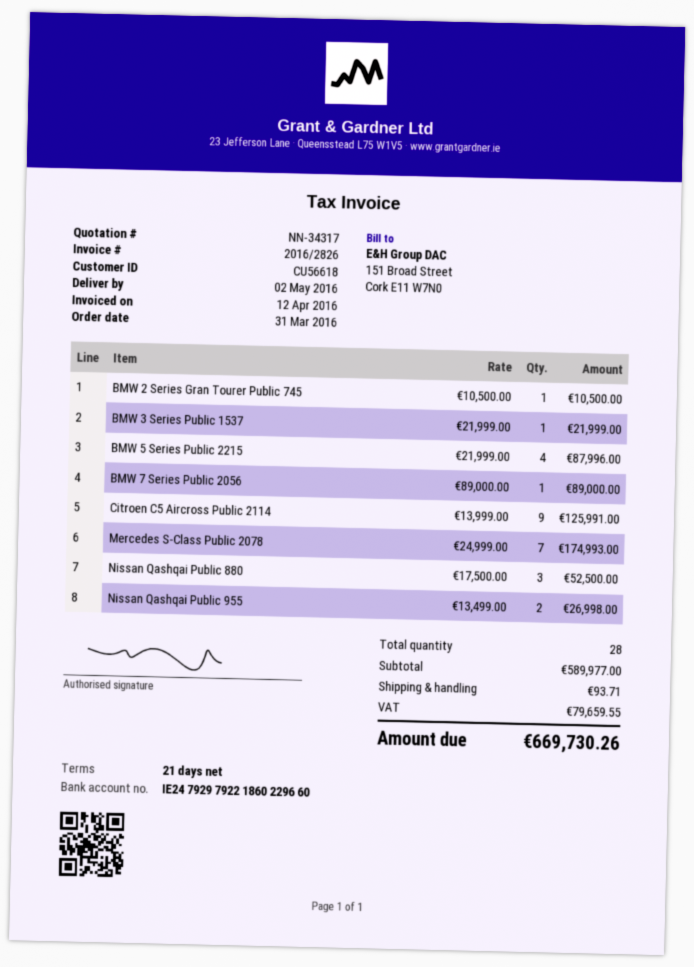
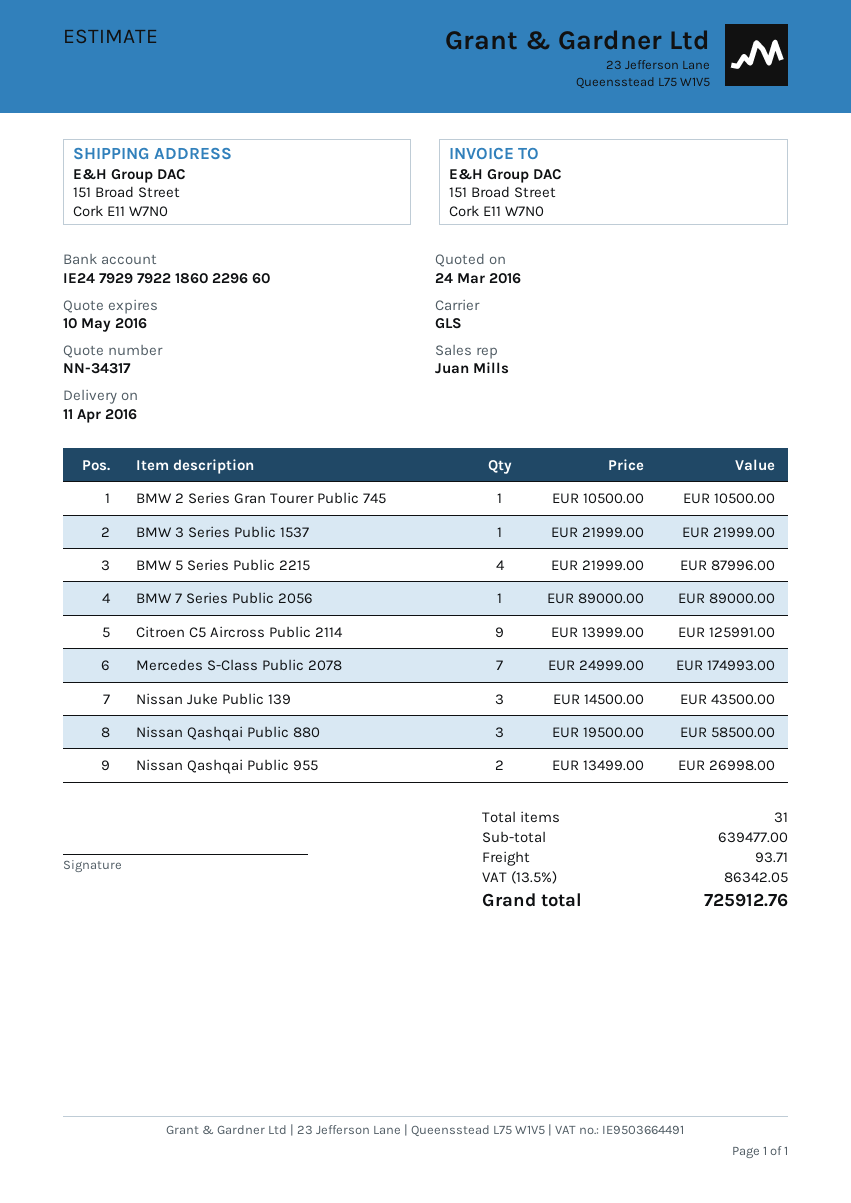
delivery date: 2016-05-02 -> 2016-04-11
Nissan Qashqai Public 880: 3 x 17500.00 = 52500.00 -> 3 x 19500.00 = 58500.00
Nissan Juke Public 139: none -> 3 x 14500.00 = 43500.00
total quantity: 28 -> 31
subtotal: 589977.00 -> 639477.00
tax: 79659.55 -> 86342.05
total: 669730.26 -> 725912.76

